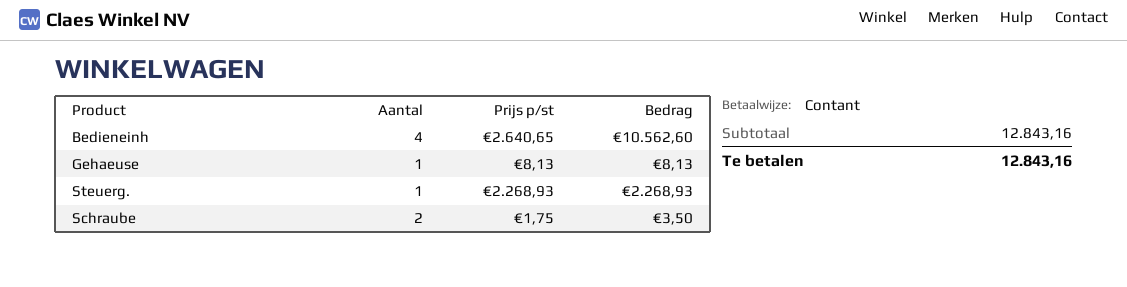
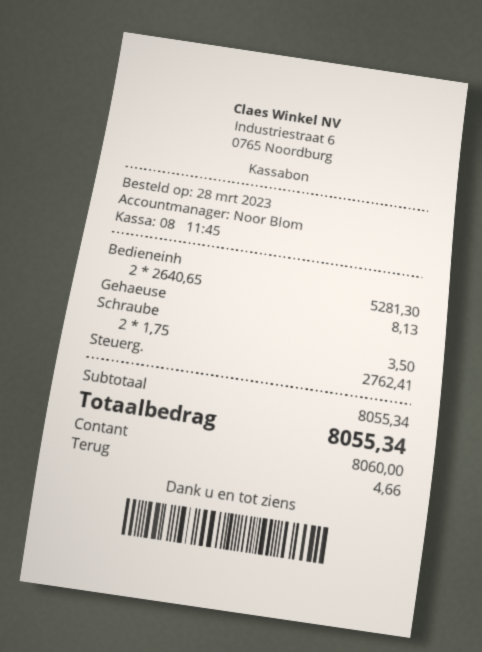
Bedieneinh: 4 x 2640.65 = 10562.60 -> 2 x 2640.65 = 5281.30
Steuerg.: 1 x 2268.93 = 2268.93 -> 1 x 2762.41 = 2762.41
subtotal: 12843.16 -> 8055.34
total: 12843.16 -> 8055.34

